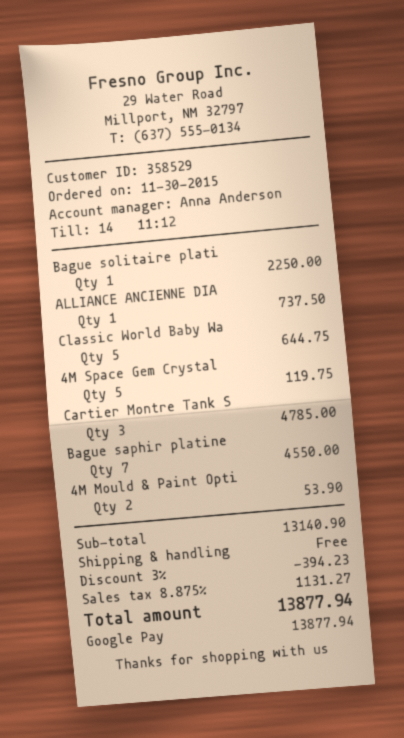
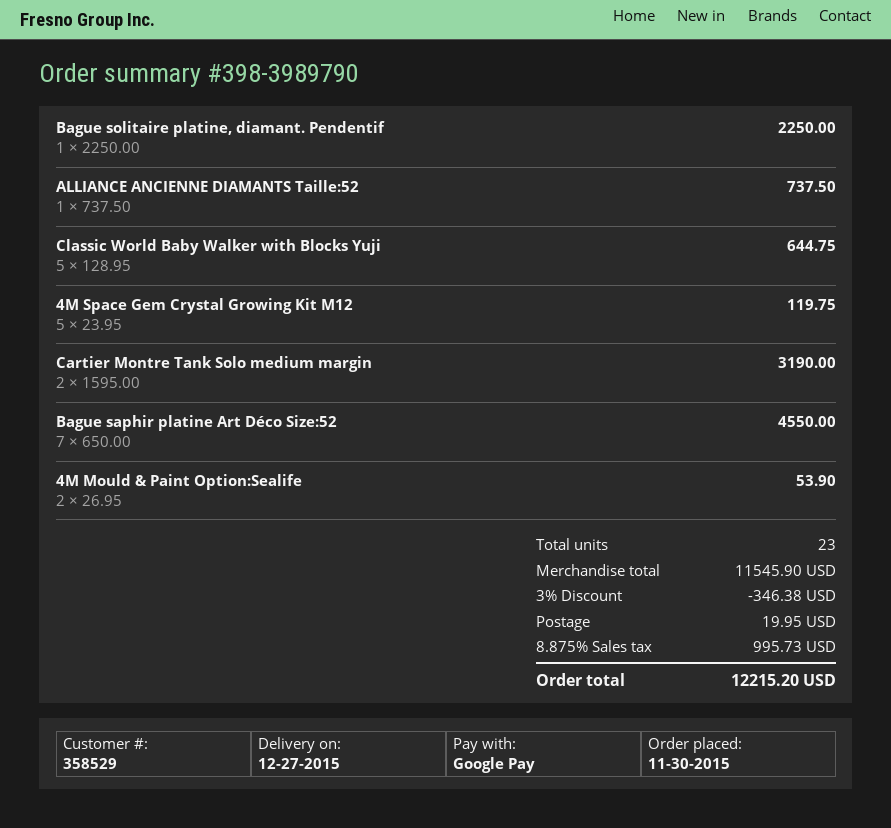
Cartier Montre Tank S: 3 for 4785.00 -> 2 for 3190.00
subtotal: 13140.90 -> 11545.90
discount: 3% = 394.23 -> 3% = 346.38
shipping: 0.00 -> 19.95
tax: 8.875% = 1131.27 -> 8.875% = 995.73
total: 13877.94 -> 12215.20

